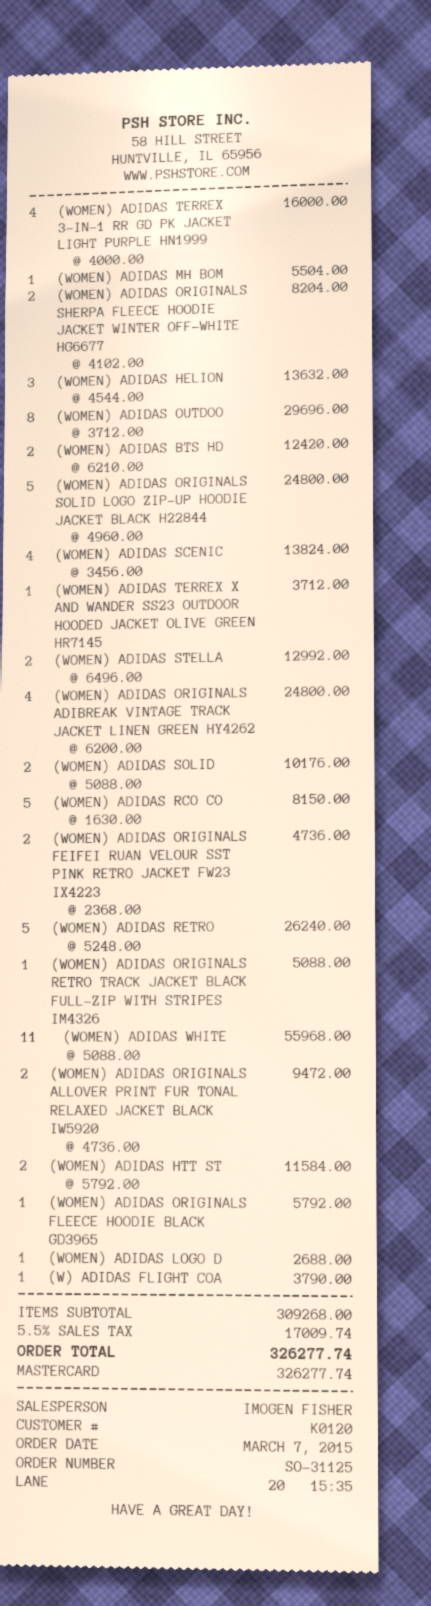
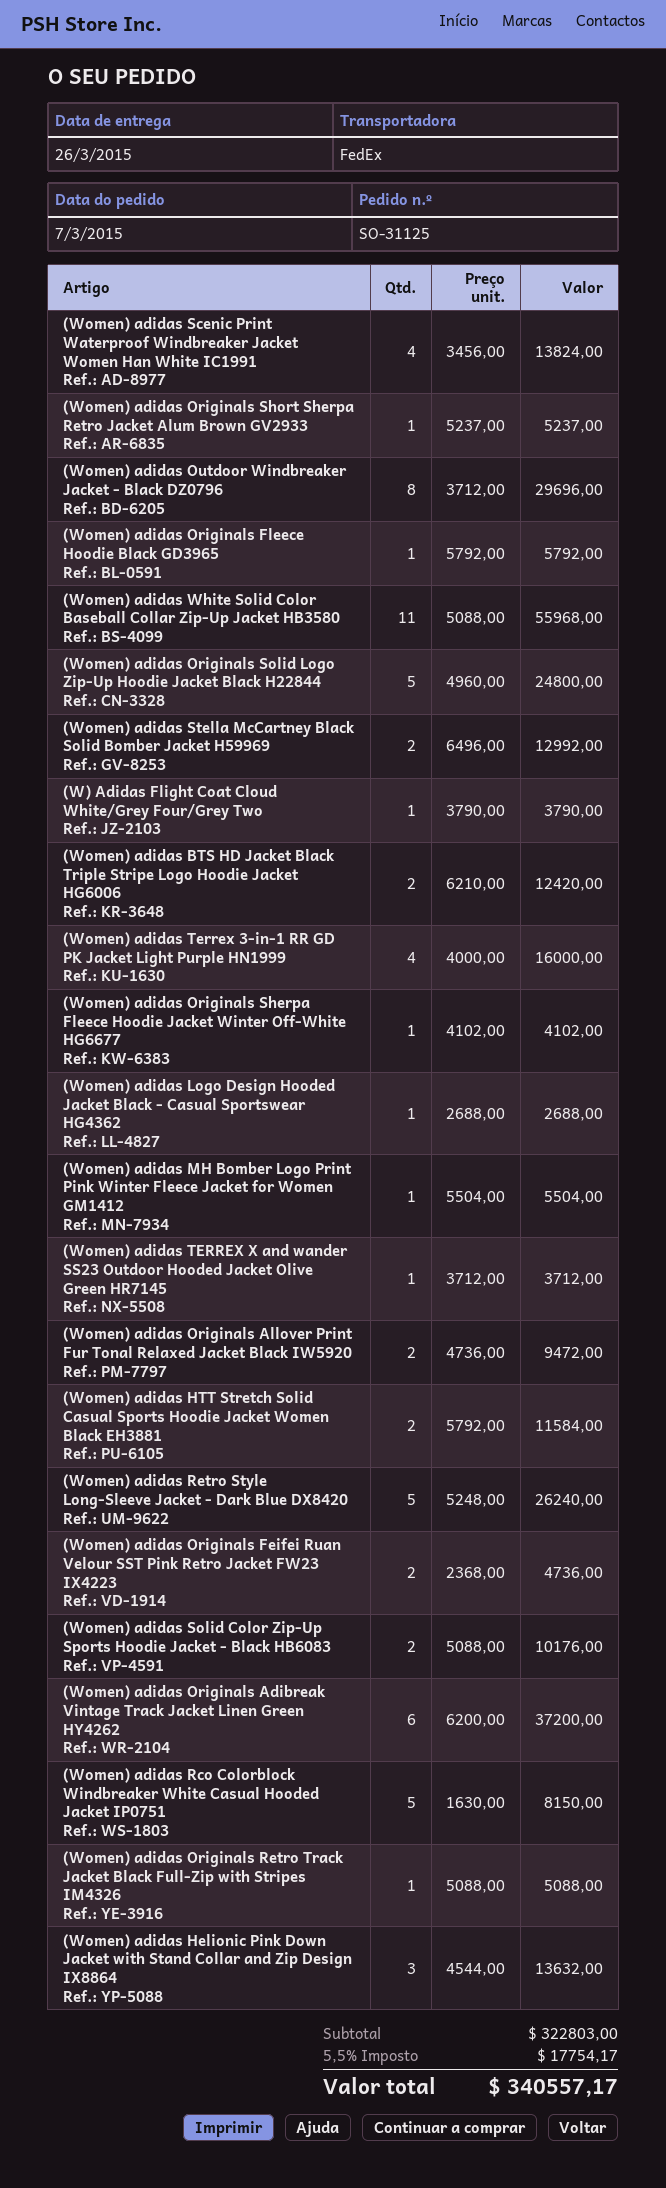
(WOMEN) ADIDAS ORIGINALS SHERPA FLEECE HOODIE JACKET WINTER OFF-WHITE HG6677: 2 x 4102.00 = 8204.00 -> 1 x 4102.00 = 4102.00
(WOMEN) ADIDAS ORIGINALS ADIBREAK VINTAGE TRACK JACKET LINEN GREEN HY4262: 4 x 6200.00 = 24800.00 -> 6 x 6200.00 = 37200.00
(Women) adidas Originals Short Sherpa Retro Jacket Alum Brown GV2933: none -> 1 x 5237.00 = 5237.00
subtotal: 309268.00 -> 322803.00
tax: 5.5% = 17009.74 -> 5.5% = 17754.17
total: 326277.74 -> 340557.17

